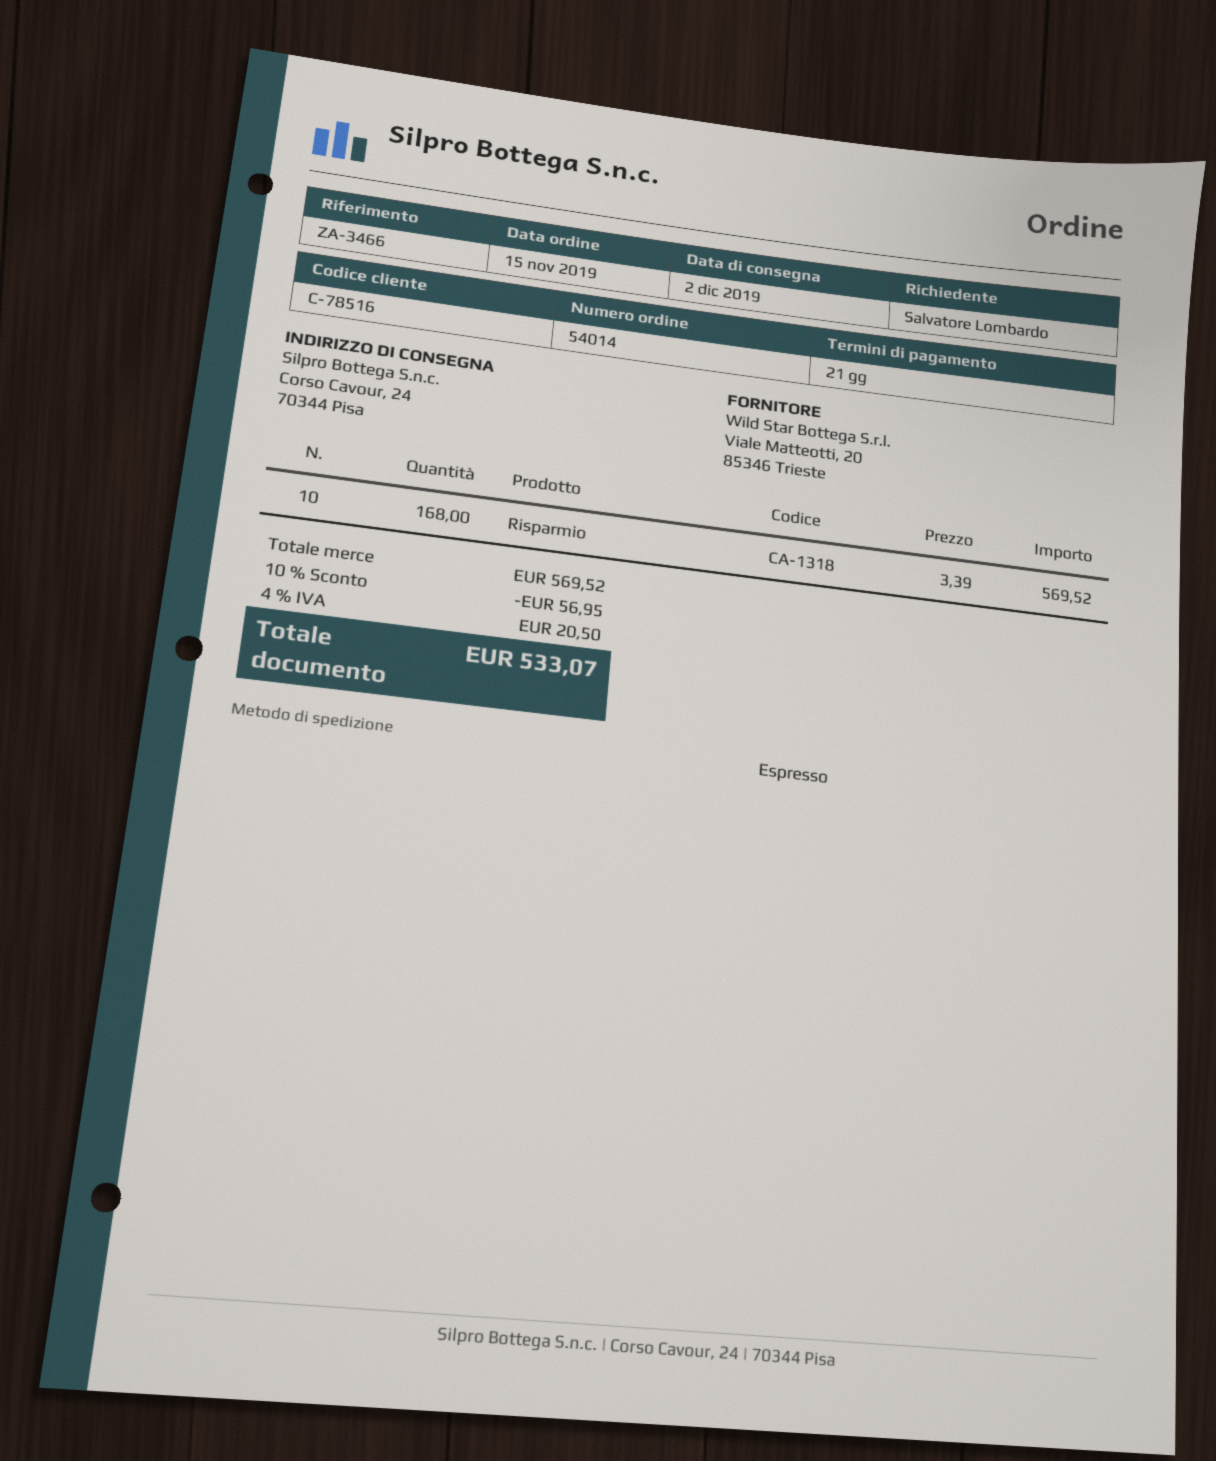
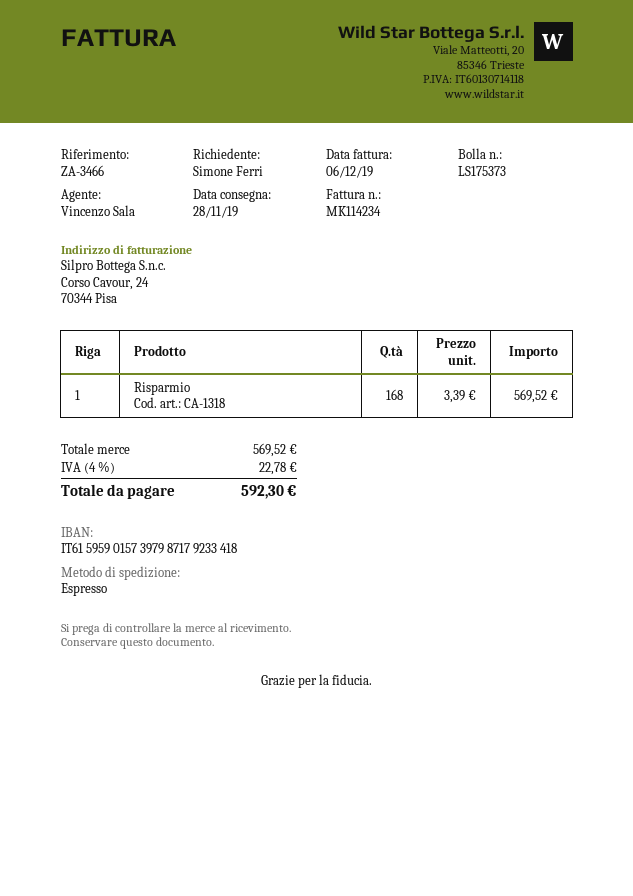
delivery date: 2019-12-02 -> 2019-11-28
ordered by: Salvatore Lombardo -> Simone Ferri
discount: 10% = 56.95 -> none
tax: 4% = 20.50 -> 4% = 22.78
total: 533.07 -> 592.30

